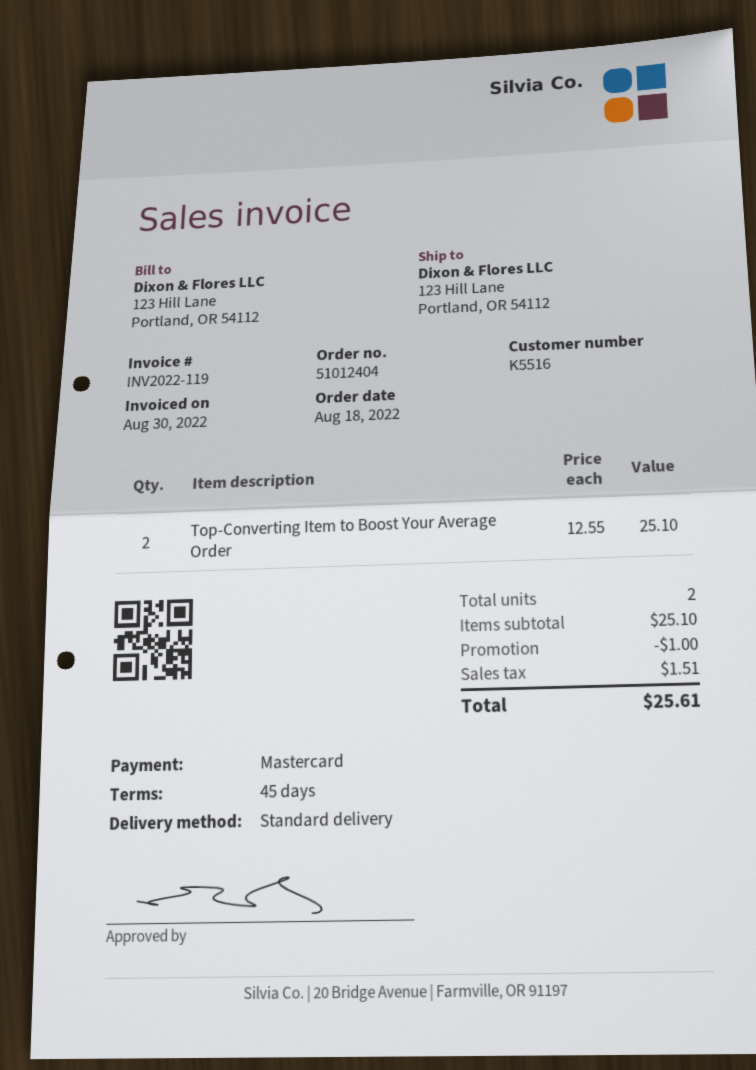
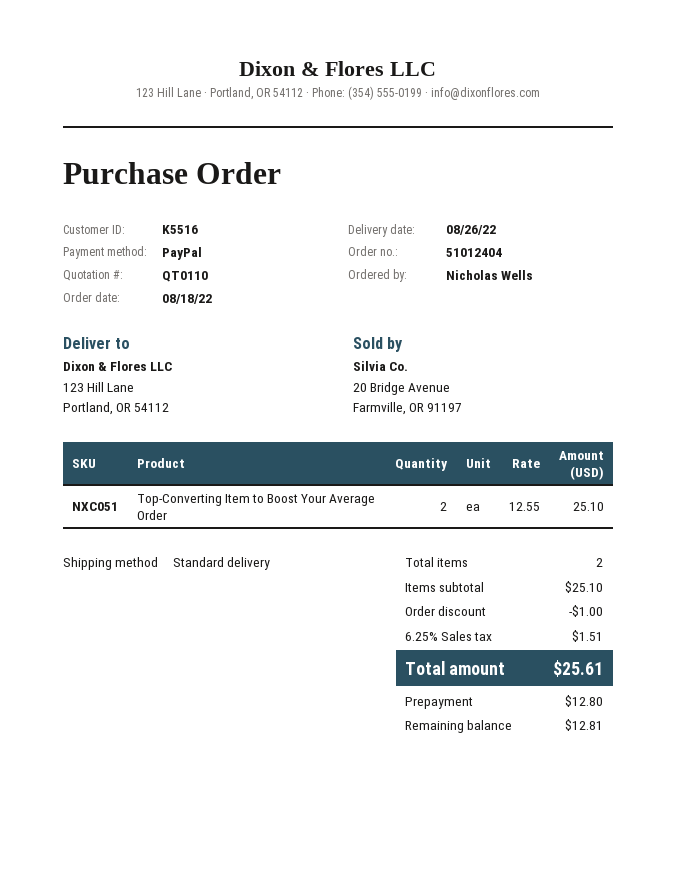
payment method: Mastercard -> PayPal

